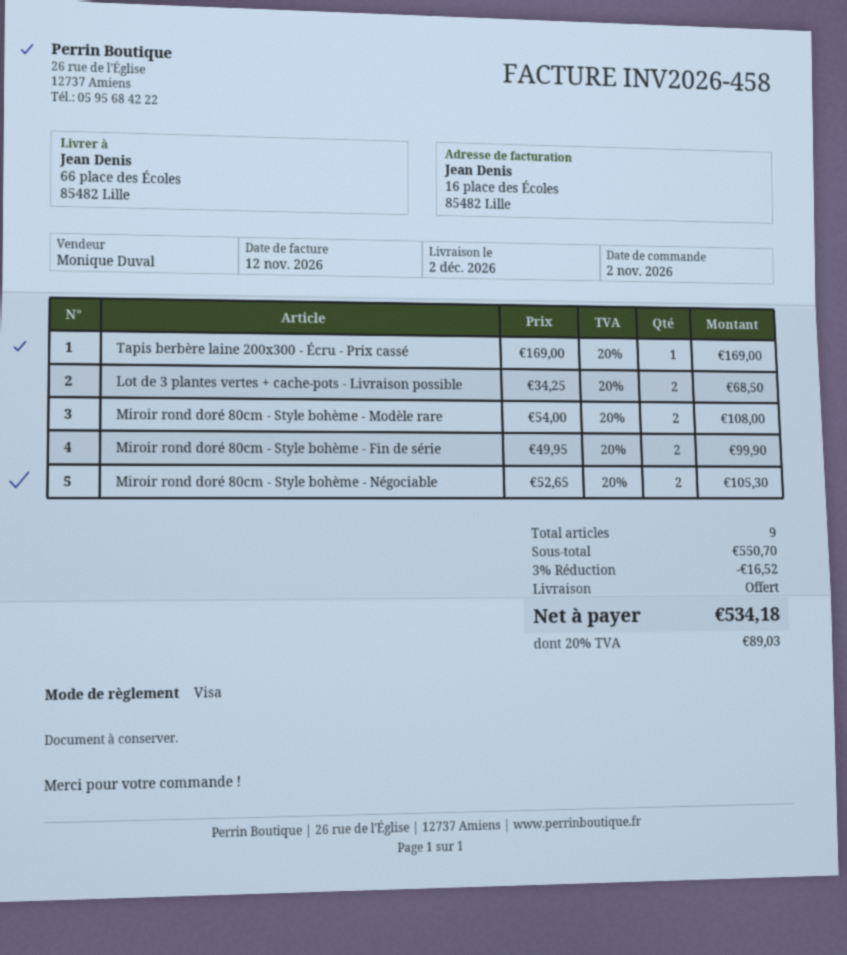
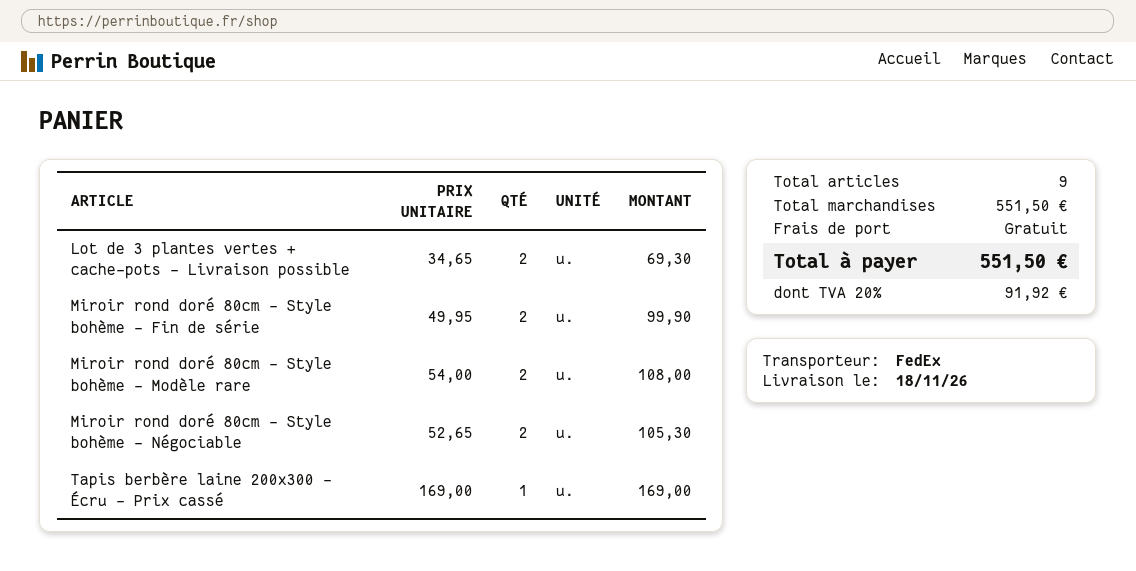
delivery date: 2026-12-02 -> 2026-11-18
Lot de 3 plantes vertes + cache-pots - Livraison possible: 2 x 34.25 = 68.50 -> 2 x 34.65 = 69.30
subtotal: 550.70 -> 551.50
discount: 3% = 16.52 -> none
tax: 20% = 89.03 -> 20% = 91.92
total: 534.18 -> 551.50

